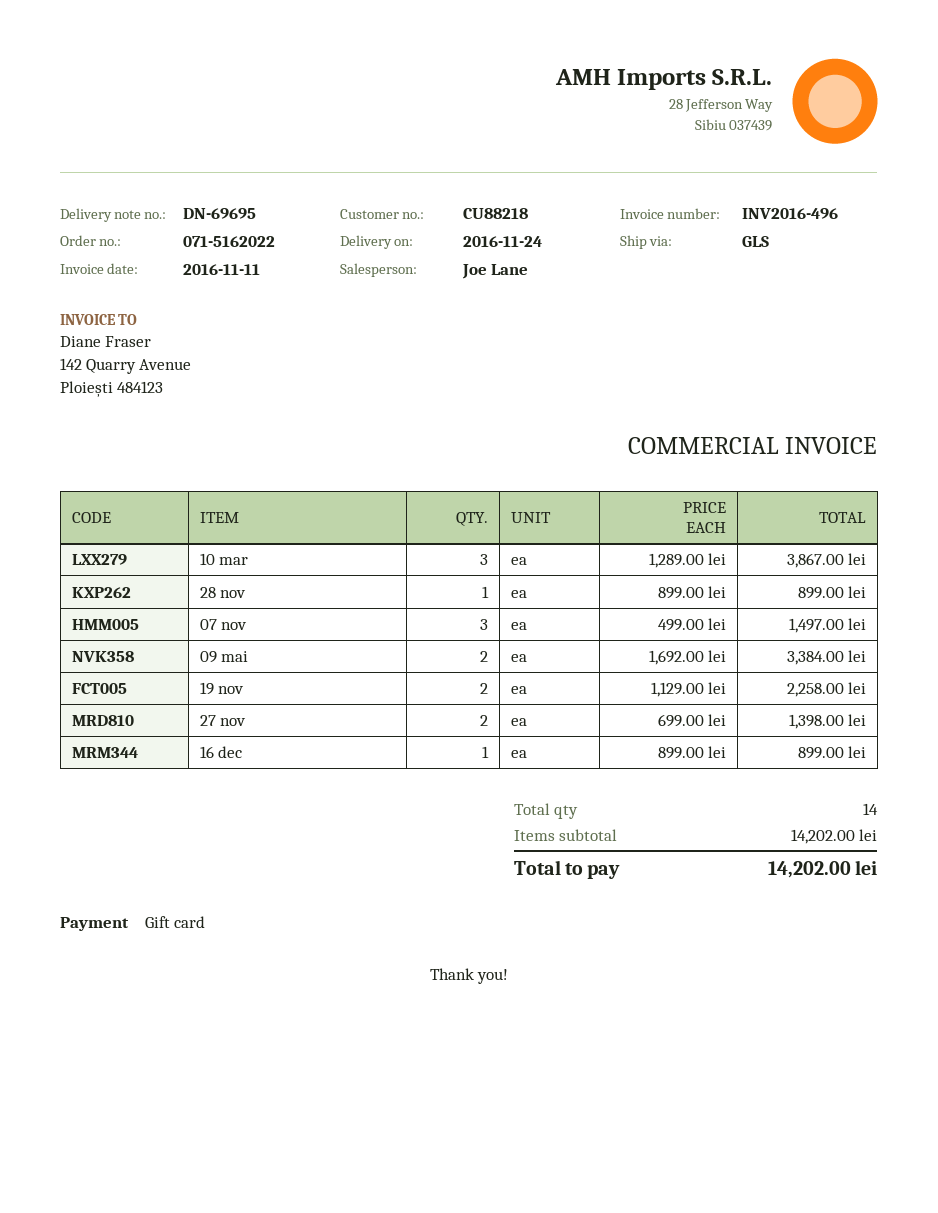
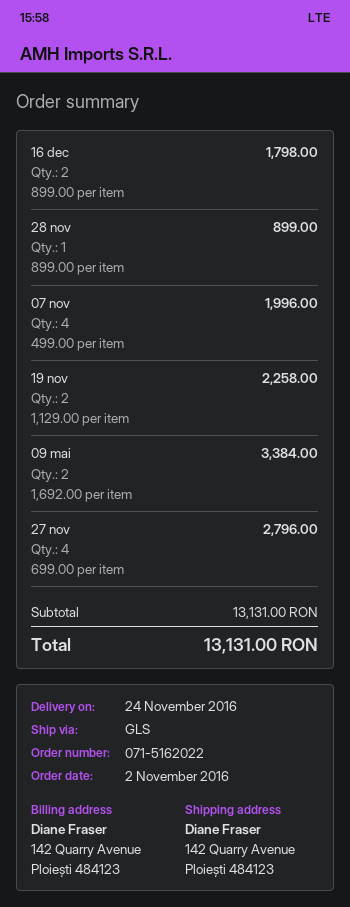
10 mar: 3 x 1289.00 = 3867.00 -> none
07 nov: 3 x 499.00 = 1497.00 -> 4 x 499.00 = 1996.00
27 nov: 2 x 699.00 = 1398.00 -> 4 x 699.00 = 2796.00
16 dec: 1 x 899.00 = 899.00 -> 2 x 899.00 = 1798.00
subtotal: 14202.00 -> 13131.00
total: 14202.00 -> 13131.00

